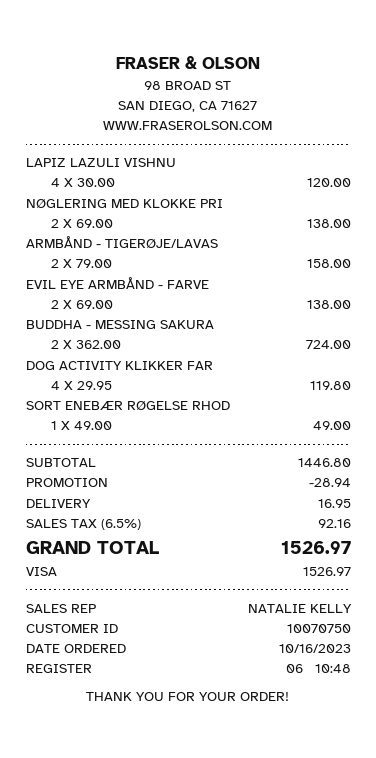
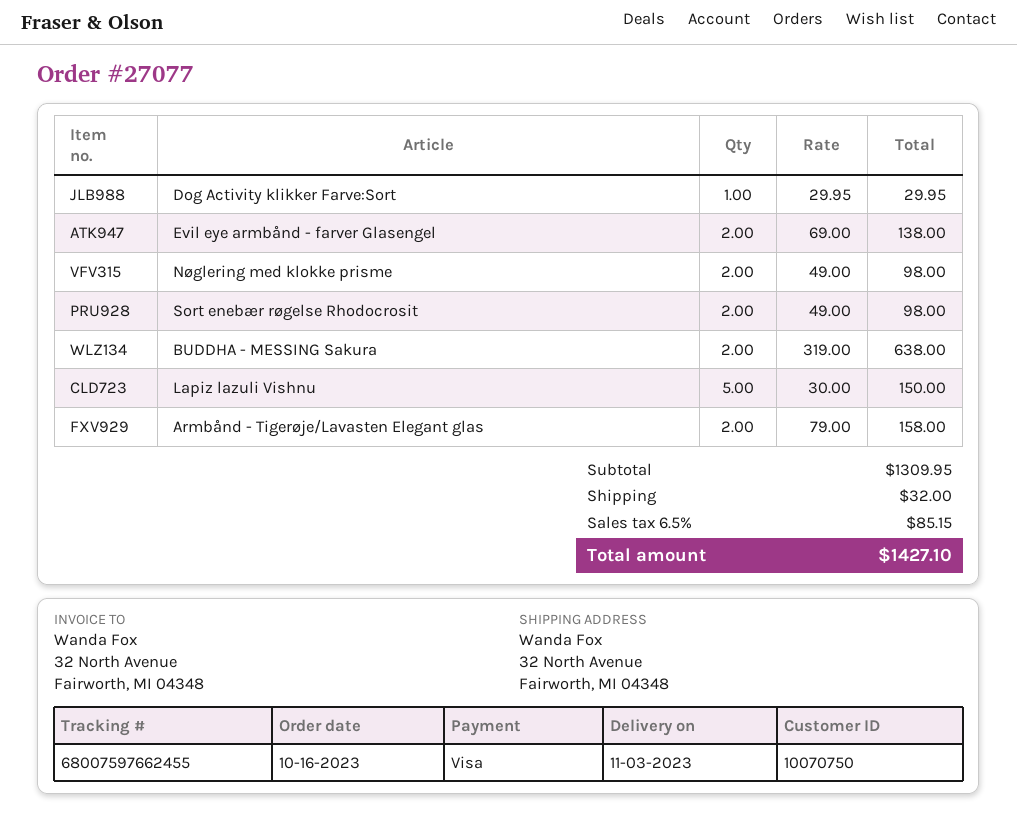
LAPIZ LAZULI VISHNU: 4 x 30.00 = 120.00 -> 5 x 30.00 = 150.00
NØGLERING MED KLOKKE PRI: 2 x 69.00 = 138.00 -> 2 x 49.00 = 98.00
BUDDHA - MESSING SAKURA: 2 x 362.00 = 724.00 -> 2 x 319.00 = 638.00
DOG ACTIVITY KLIKKER FAR: 4 x 29.95 = 119.80 -> 1 x 29.95 = 29.95
SORT ENEBÆR RØGELSE RHOD: 1 x 49.00 = 49.00 -> 2 x 49.00 = 98.00
subtotal: 1446.80 -> 1309.95
discount: 28.94 -> none
shipping: 16.95 -> 32.00
tax: 6.5% = 92.16 -> 6.5% = 85.15
total: 1526.97 -> 1427.10

